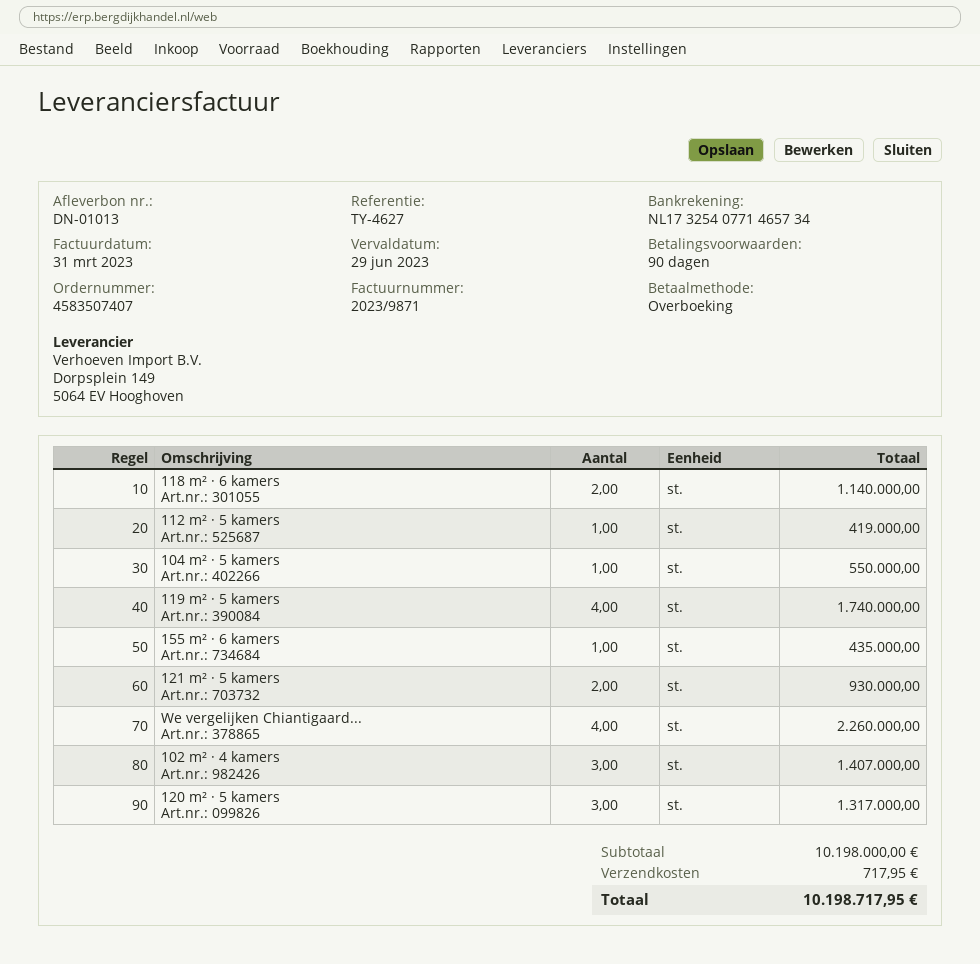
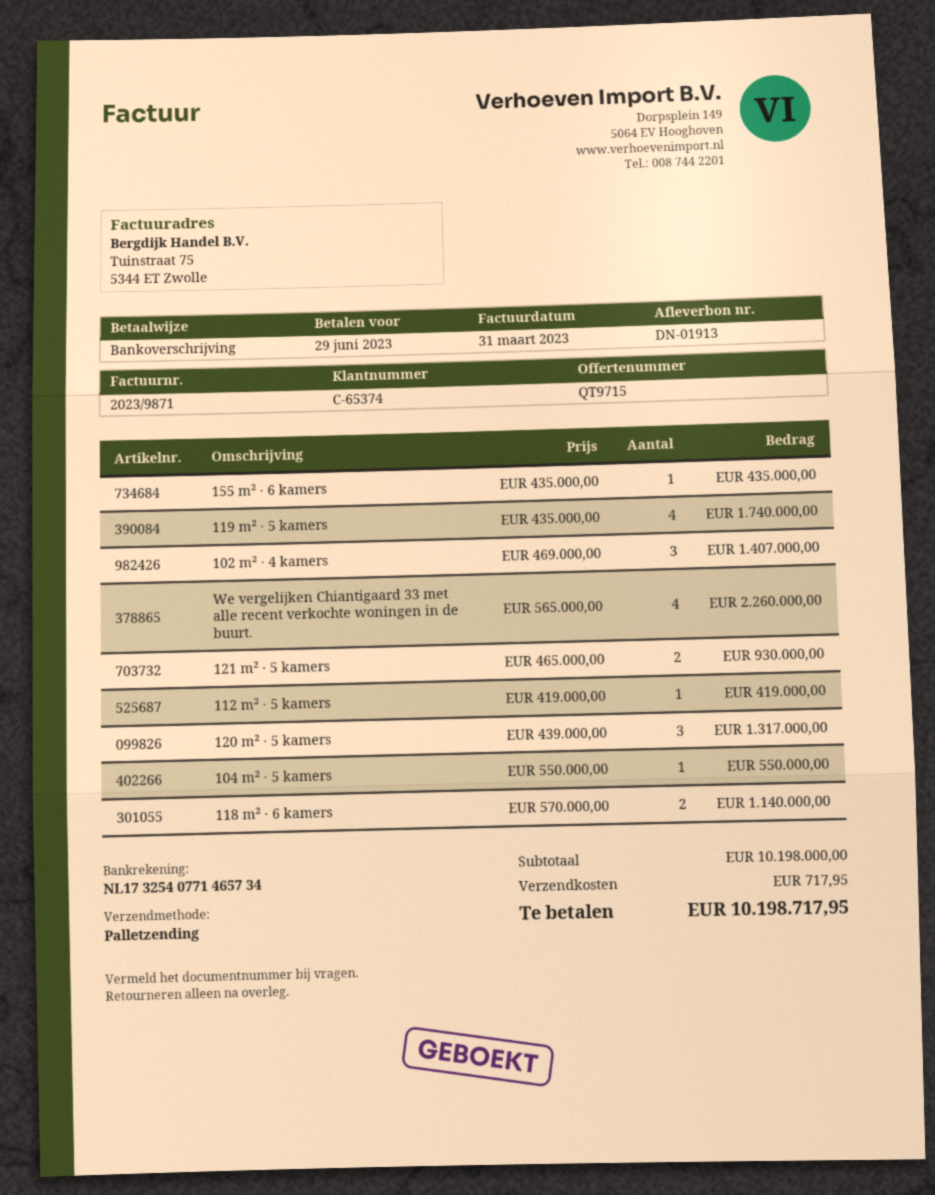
delivery note number: DN-01013 -> DN-01913

